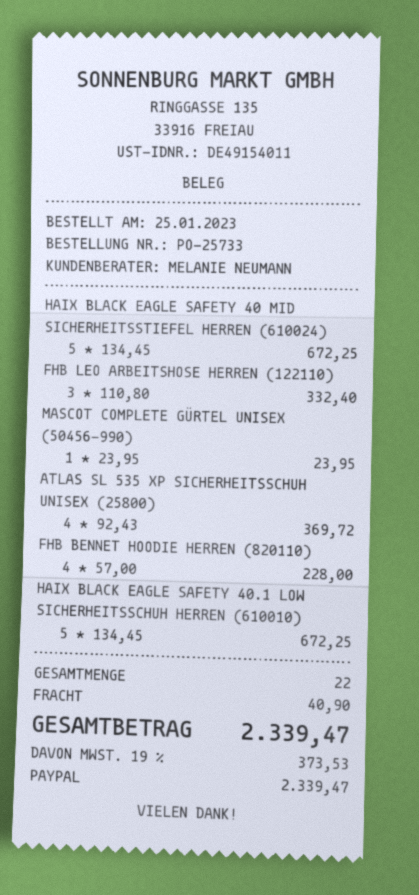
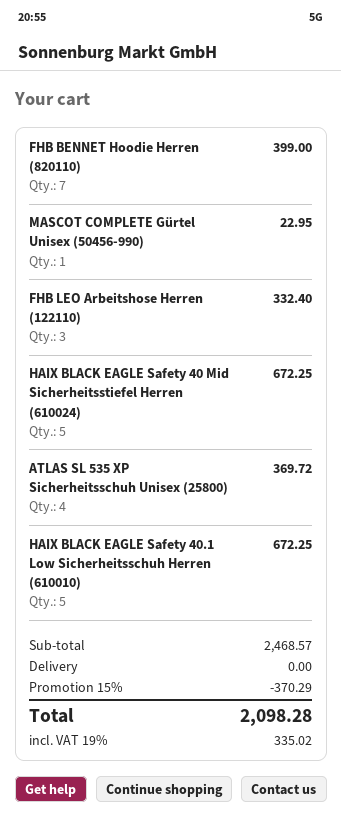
MASCOT COMPLETE GÜRTEL UNISEX (50456-990): 1 for 23.95 -> 1 for 22.95
FHB BENNET HOODIE HERREN (820110): 4 for 228.00 -> 7 for 399.00
discount: none -> 15% = 370.29
shipping: 40.90 -> 0.00
tax: 19% = 373.53 -> 19% = 335.02
total: 2339.47 -> 2098.28

